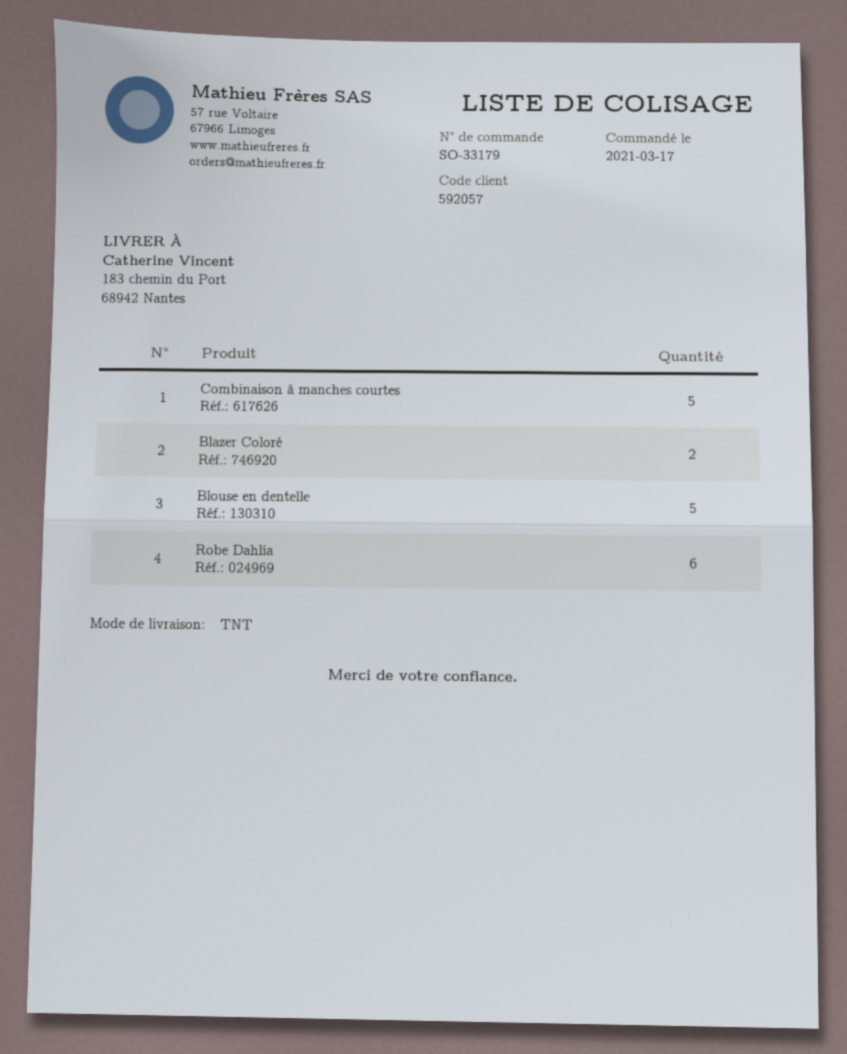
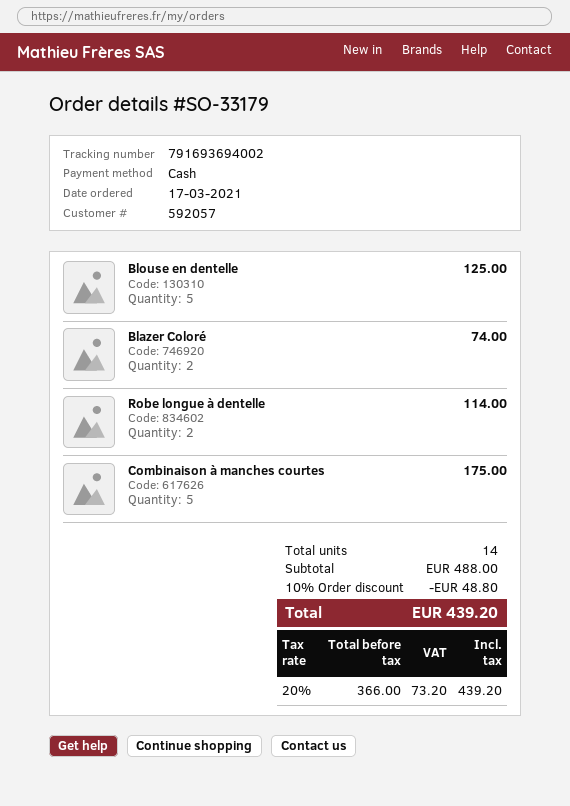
Robe Dahlia: 6 -> none
Robe longue à dentelle: none -> 2

